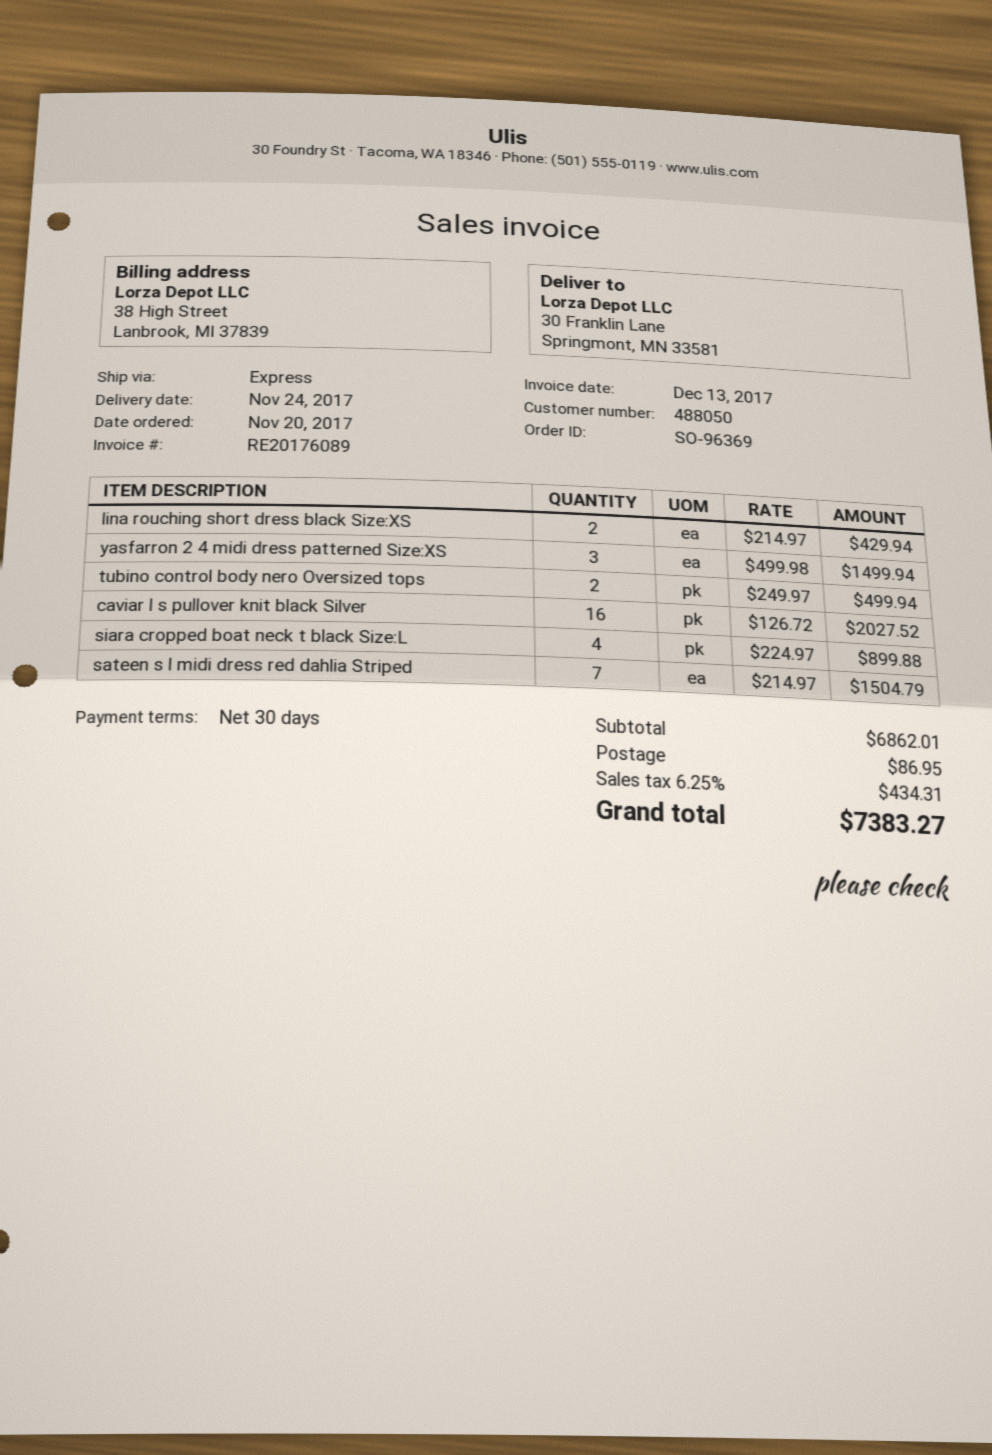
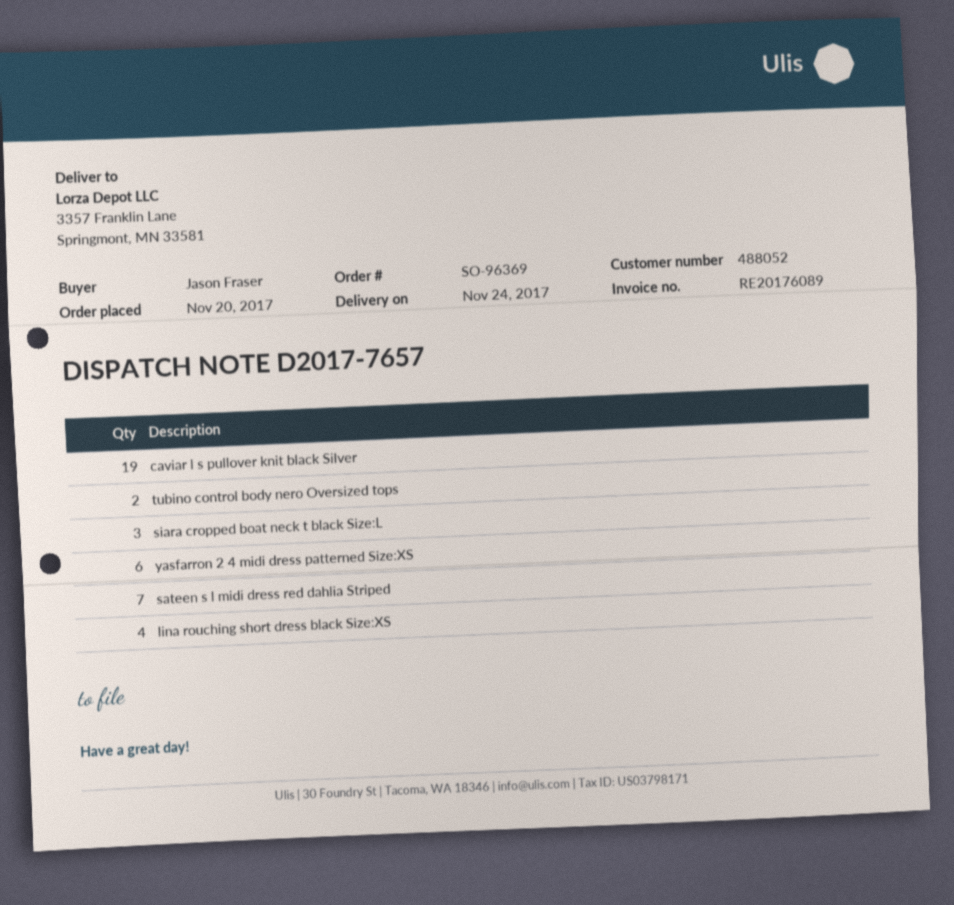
customer number: 488050 -> 488052
ship to: 30 Franklin Lane, Springmont, MN 33581 -> 3357 Franklin Lane, Springmont, MN 33581
lina rouching short dress black Size:XS: 2 -> 4
yasfarron 2 4 midi dress patterned Size:XS: 3 -> 6
caviar l s pullover knit black Silver: 16 -> 19
siara cropped boat neck t black Size:L: 4 -> 3

